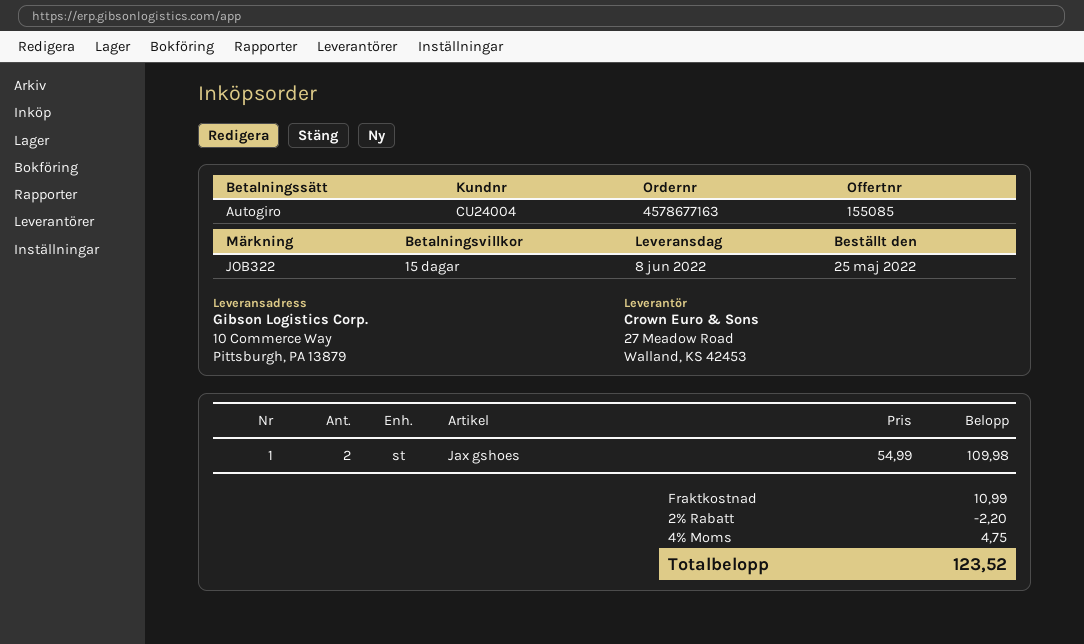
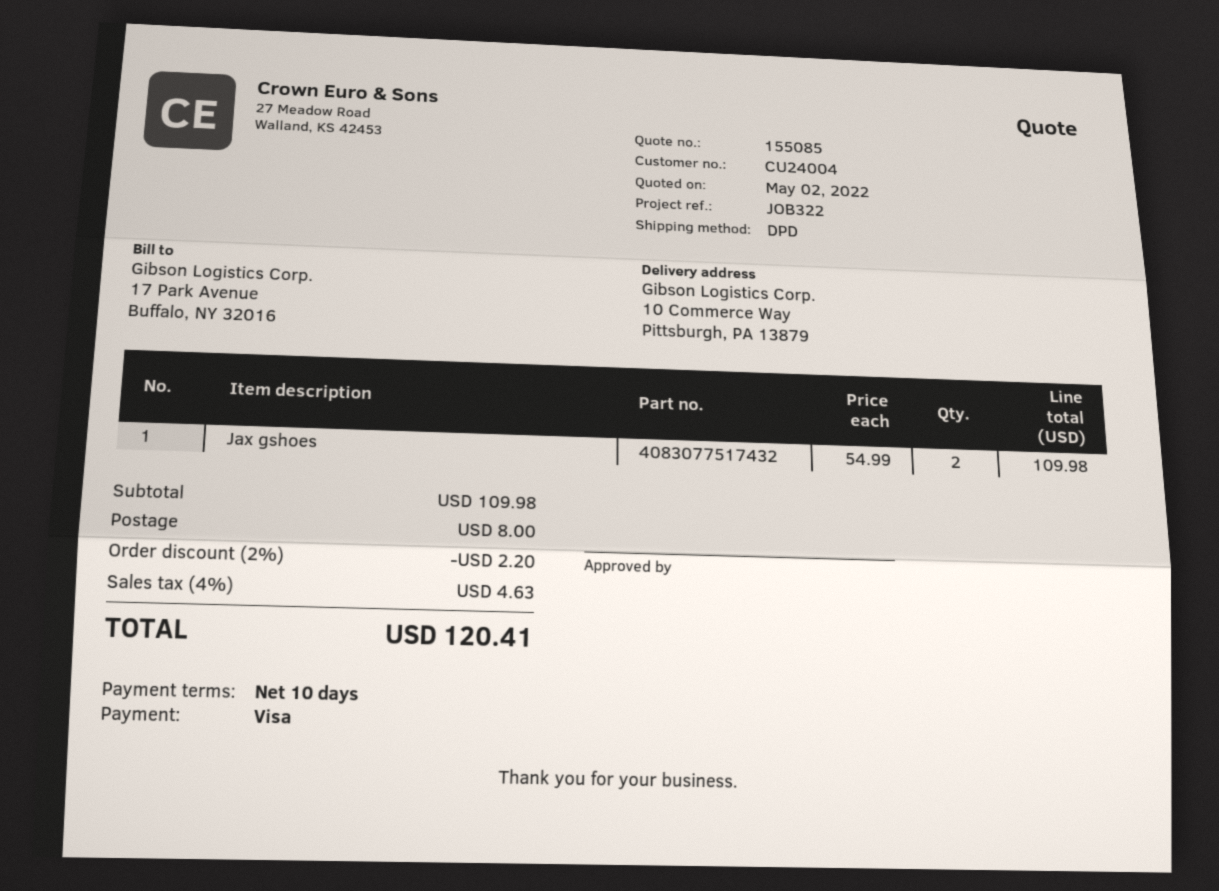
payment terms: 15 days -> 10 days
payment method: direct debit -> Visa
shipping: 10.99 -> 8.00
tax: 4% = 4.75 -> 4% = 4.63
total: 123.52 -> 120.41

